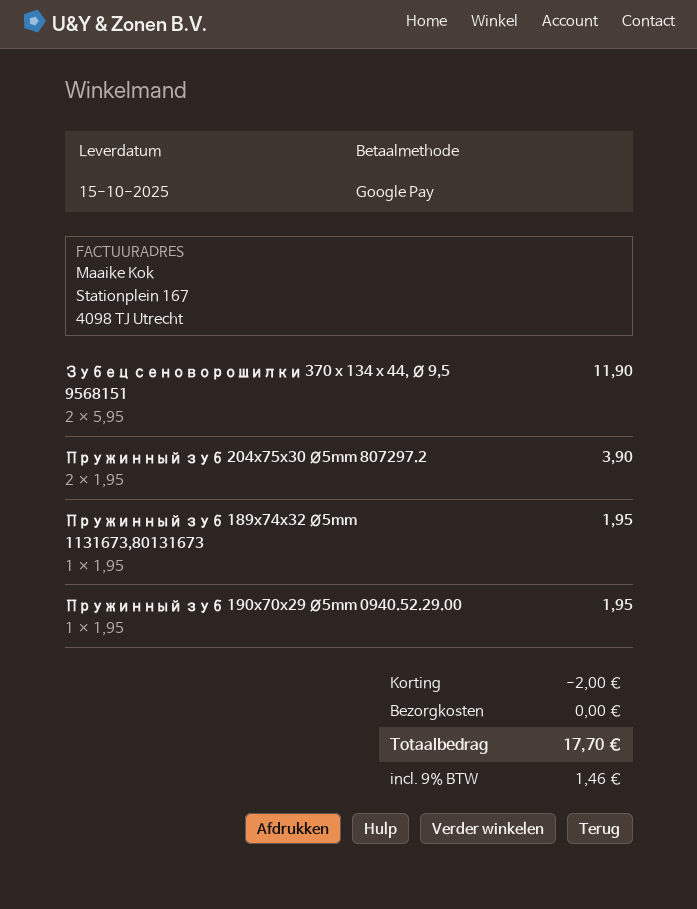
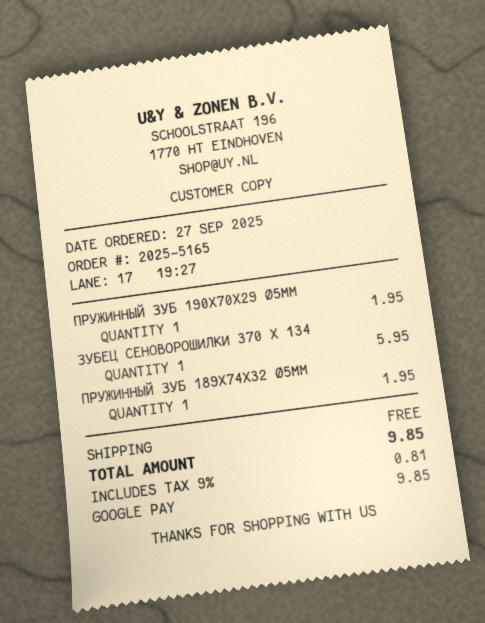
Зубец сеноворошилки 370 x 134 x 44, Ø 9,5 9568151: 2 for 11.90 -> 1 for 5.95
Пружинный зуб 204x75x30 Ø5mm 807297.2: 2 for 3.90 -> none
discount: 2.00 -> none
tax: 9% = 1.46 -> 9% = 0.81
total: 17.70 -> 9.85

